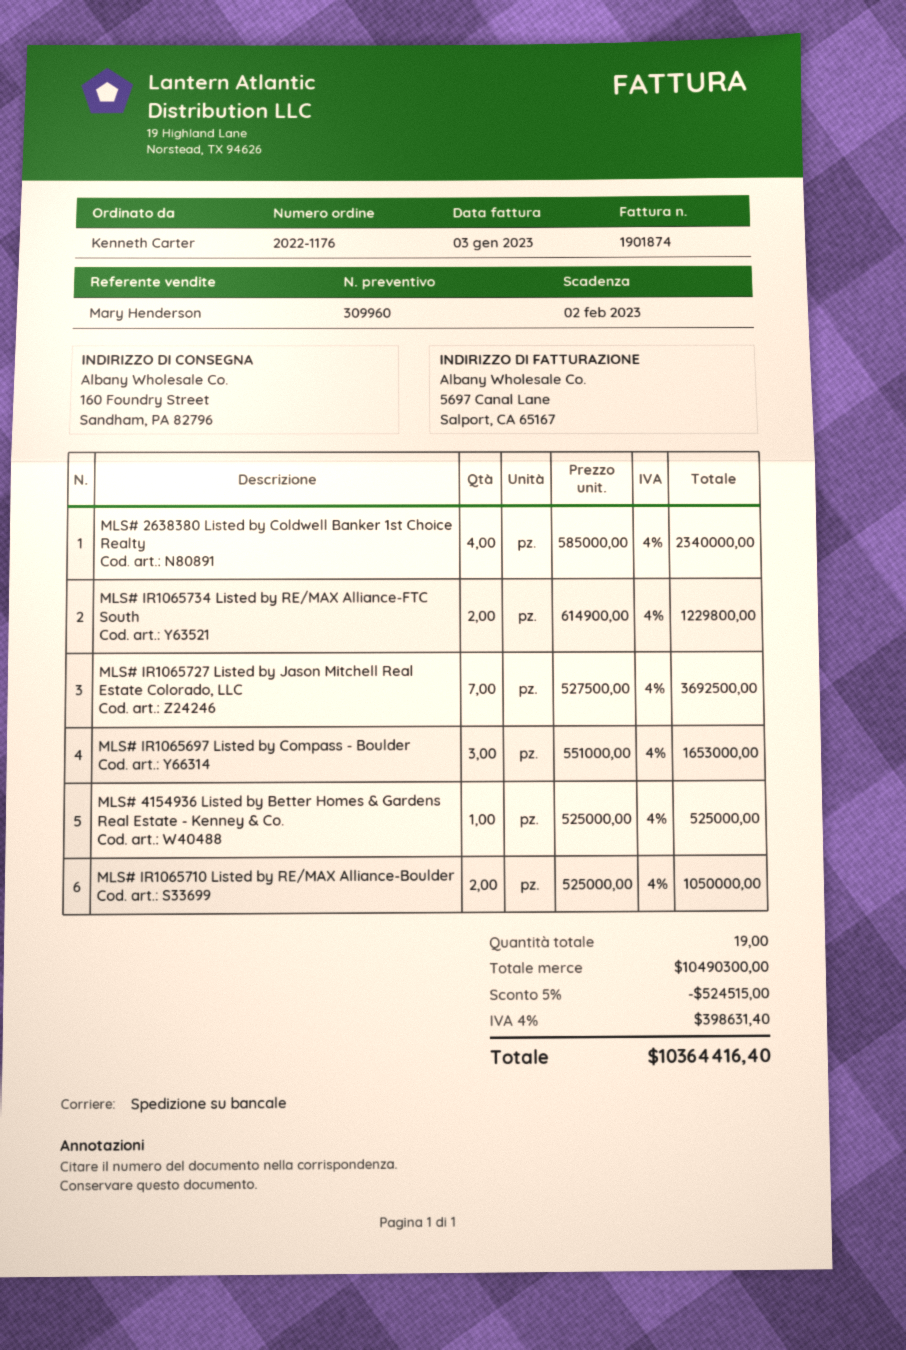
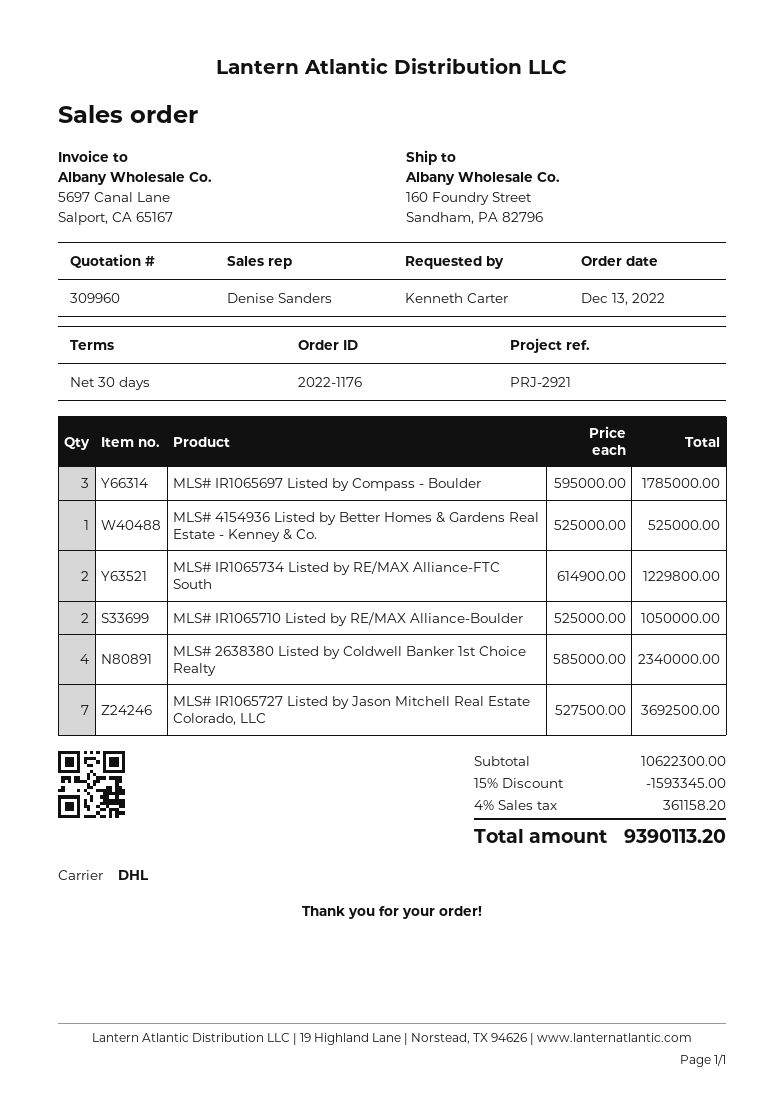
sales rep: Mary Henderson -> Denise Sanders
shipping method: pallet freight -> DHL
MLS# IR1065697 Listed by Compass - Boulder: 3 x 551000.00 = 1653000.00 -> 3 x 595000.00 = 1785000.00
subtotal: 10490300.00 -> 10622300.00
discount: 5% = 524515.00 -> 15% = 1593345.00
tax: 4% = 398631.40 -> 4% = 361158.20
total: 10364416.40 -> 9390113.20

